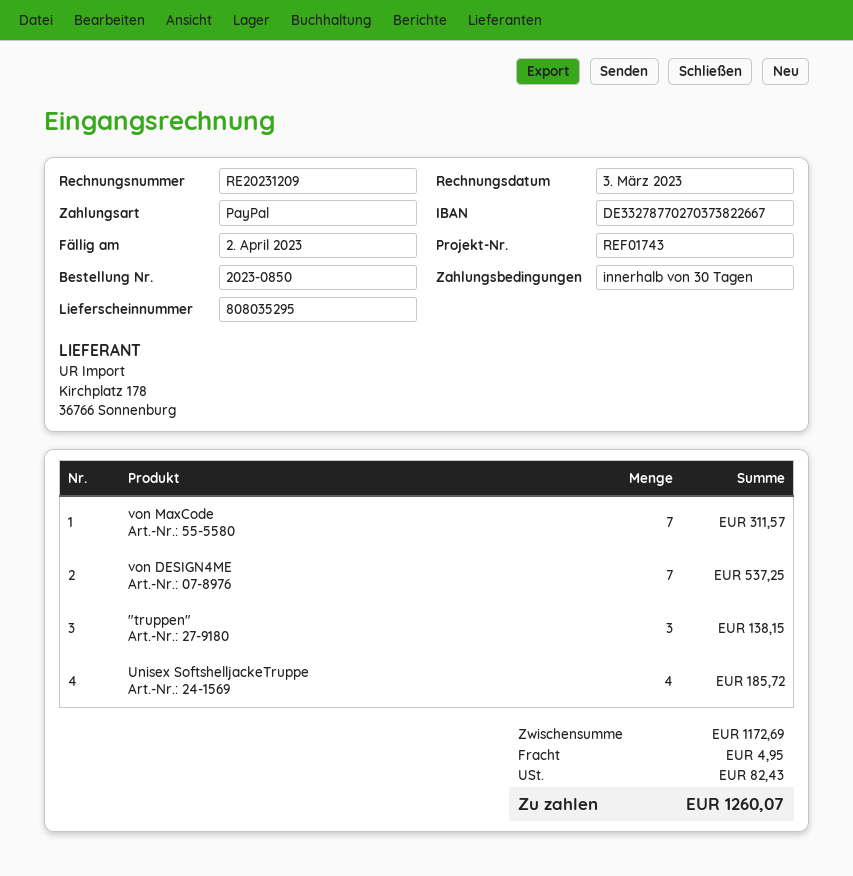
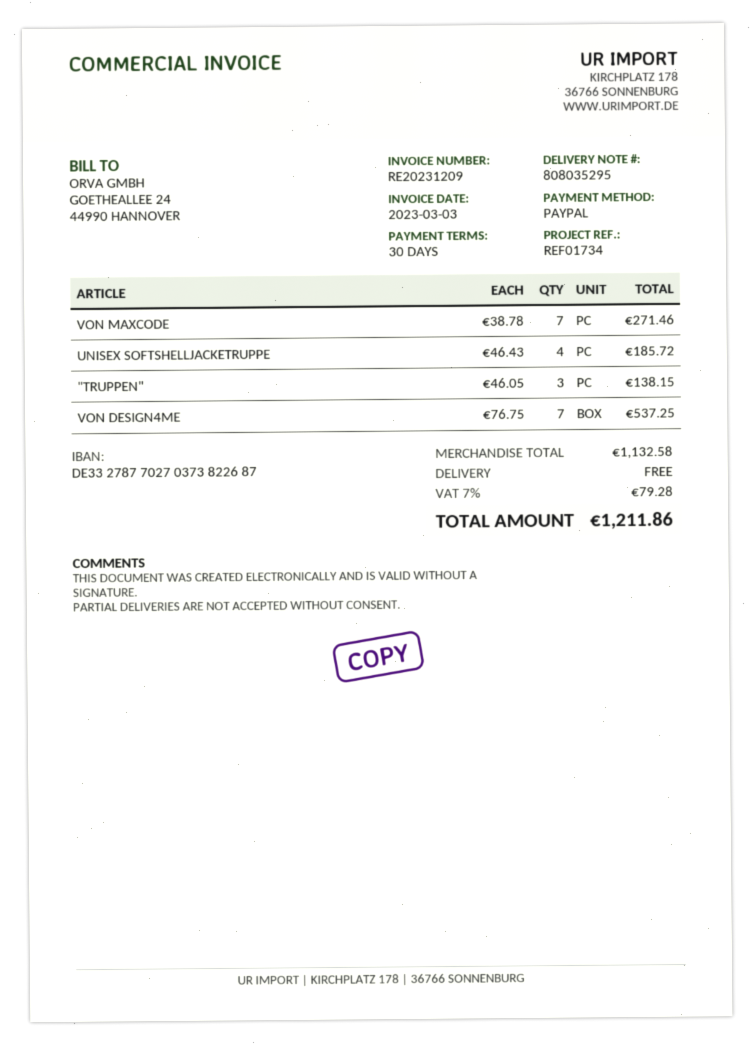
reference: REF01743 -> REF01734
bank account: DE33278770270373822667 -> DE33278770270373822687
von MaxCode: 7 for 311.57 -> 7 for 271.46
subtotal: 1172.69 -> 1132.58
shipping: 4.95 -> 0.00
tax: 82.43 -> 79.28
total: 1260.07 -> 1211.86

